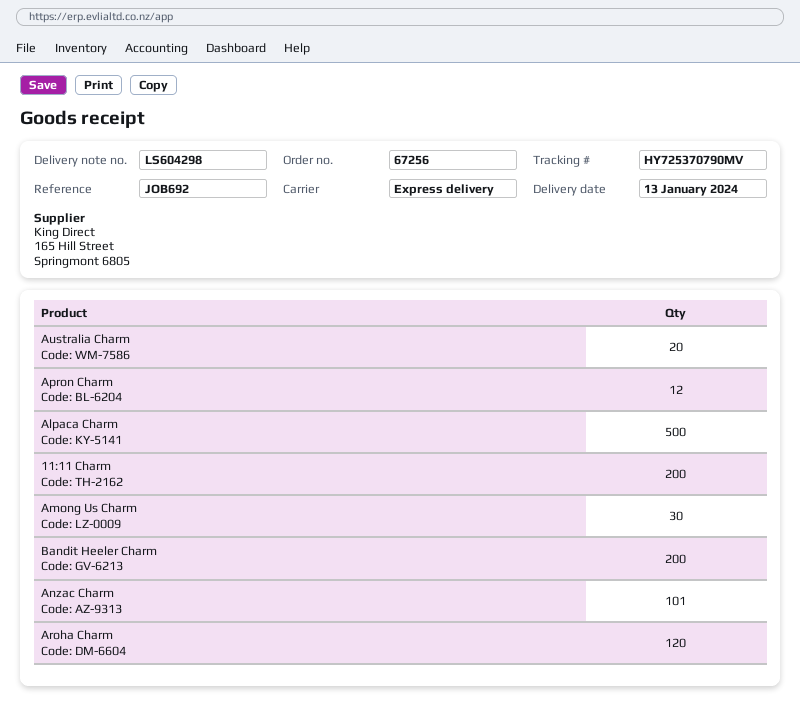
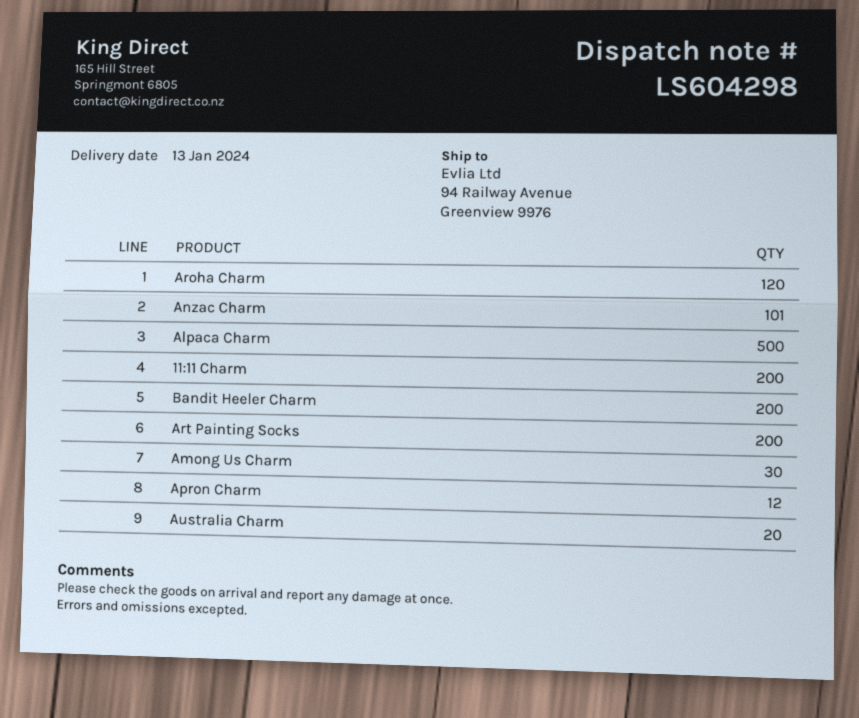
Art Painting Socks: none -> 200

